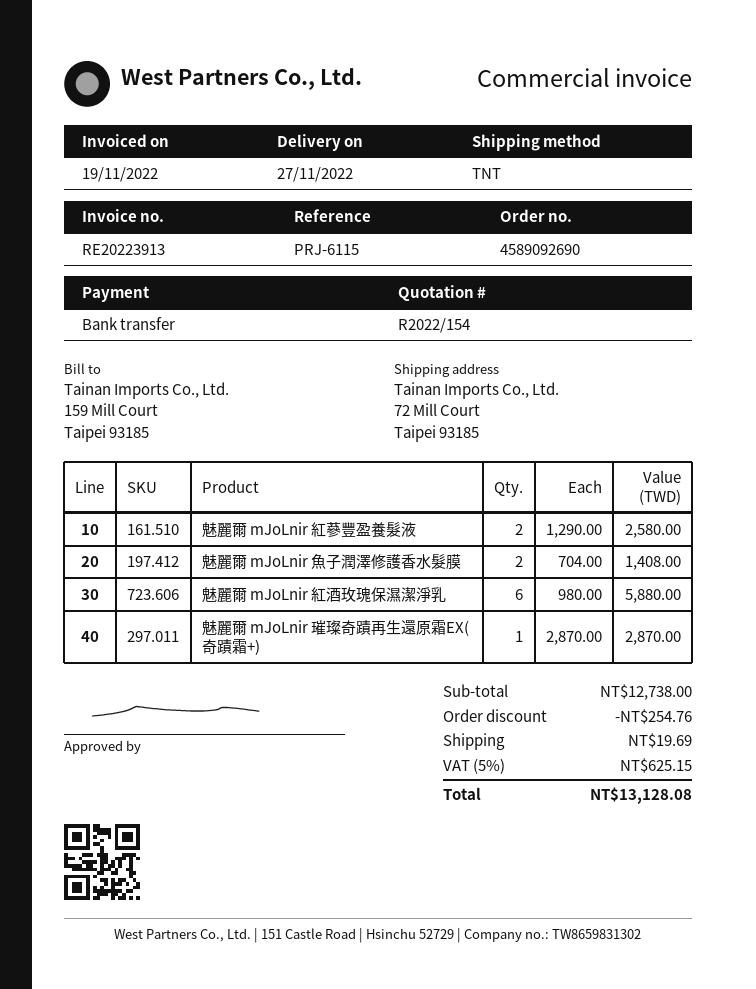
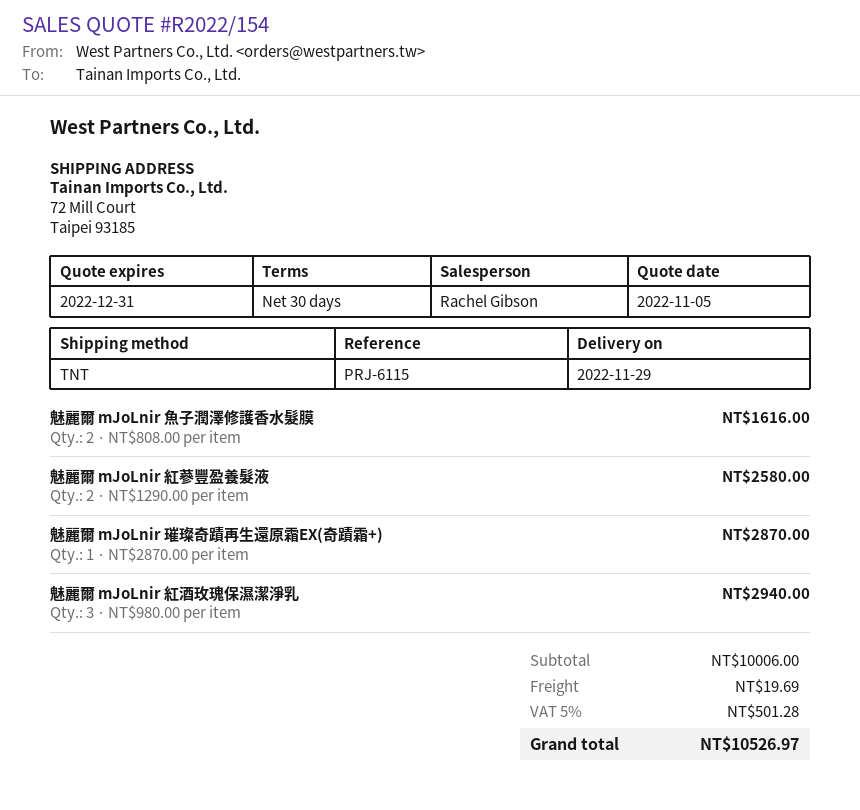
delivery date: 2022-11-27 -> 2022-11-29
魅麗爾 mJoLnir 魚子潤澤修護香水髮膜: 2 x 704.00 = 1408.00 -> 2 x 808.00 = 1616.00
魅麗爾 mJoLnir 紅酒玫瑰保濕潔淨乳: 6 x 980.00 = 5880.00 -> 3 x 980.00 = 2940.00
subtotal: 12738.00 -> 10006.00
discount: 254.76 -> none
tax: 5% = 625.15 -> 5% = 501.28
total: 13128.08 -> 10526.97

